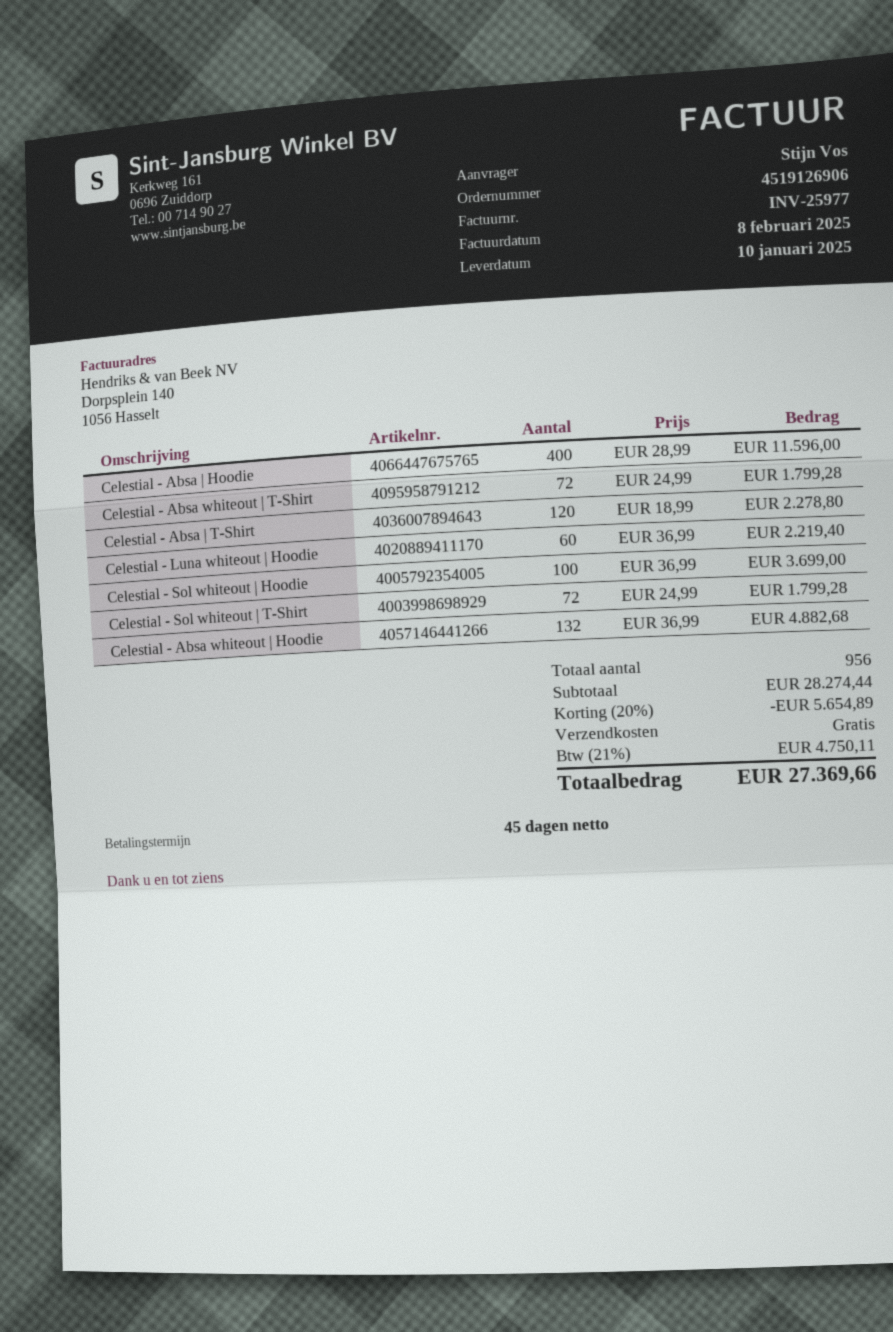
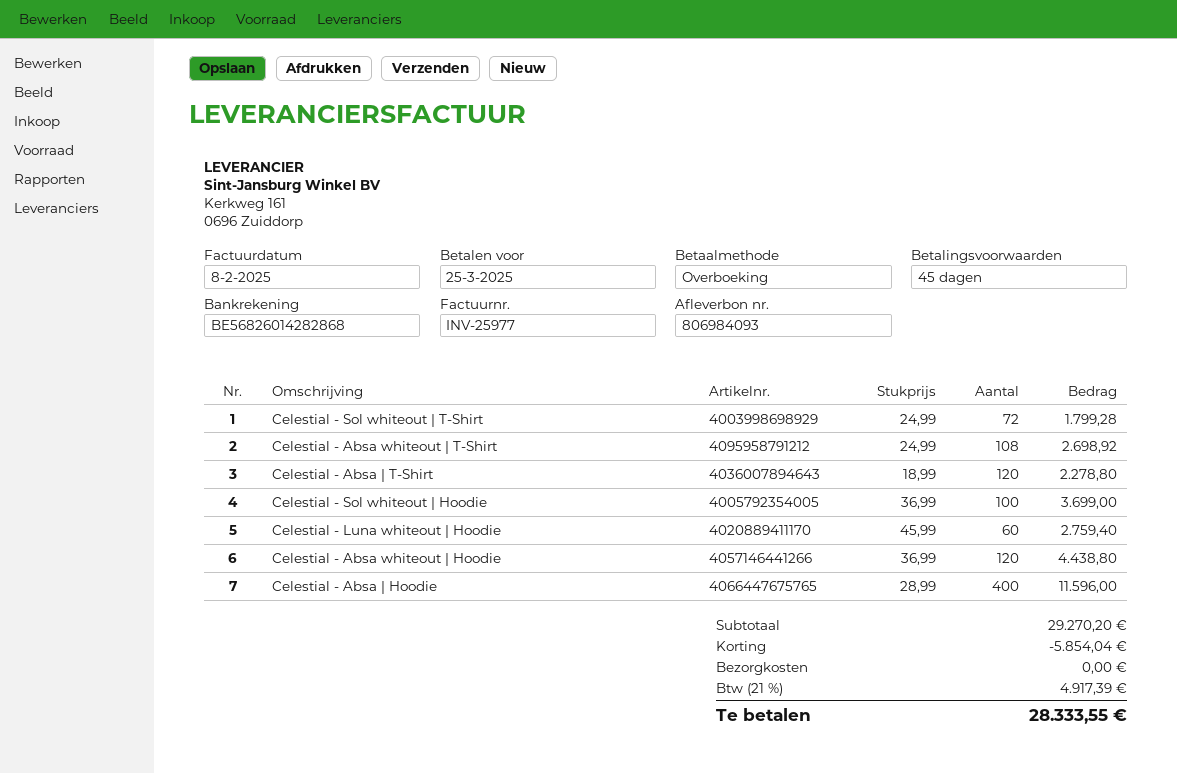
Celestial - Absa whiteout | T-Shirt: 72 x 24.99 = 1799.28 -> 108 x 24.99 = 2698.92
Celestial - Luna whiteout | Hoodie: 60 x 36.99 = 2219.40 -> 60 x 45.99 = 2759.40
Celestial - Absa whiteout | Hoodie: 132 x 36.99 = 4882.68 -> 120 x 36.99 = 4438.80
subtotal: 28274.44 -> 29270.20
discount: 5654.89 -> 5854.04
tax: 21% = 4750.11 -> 21% = 4917.39
total: 27369.66 -> 28333.55

